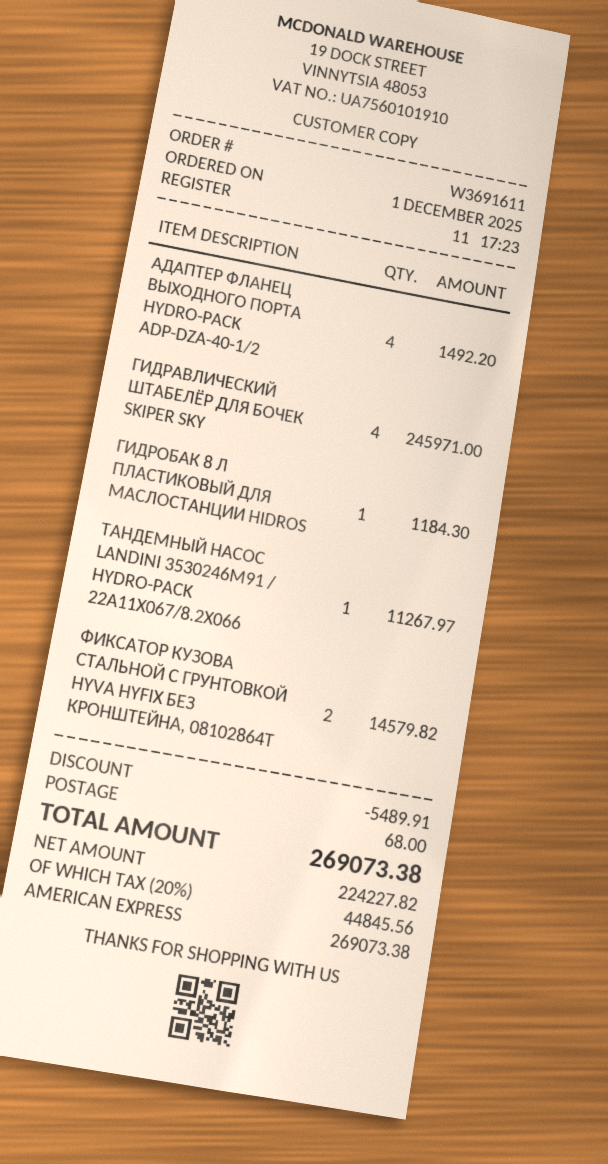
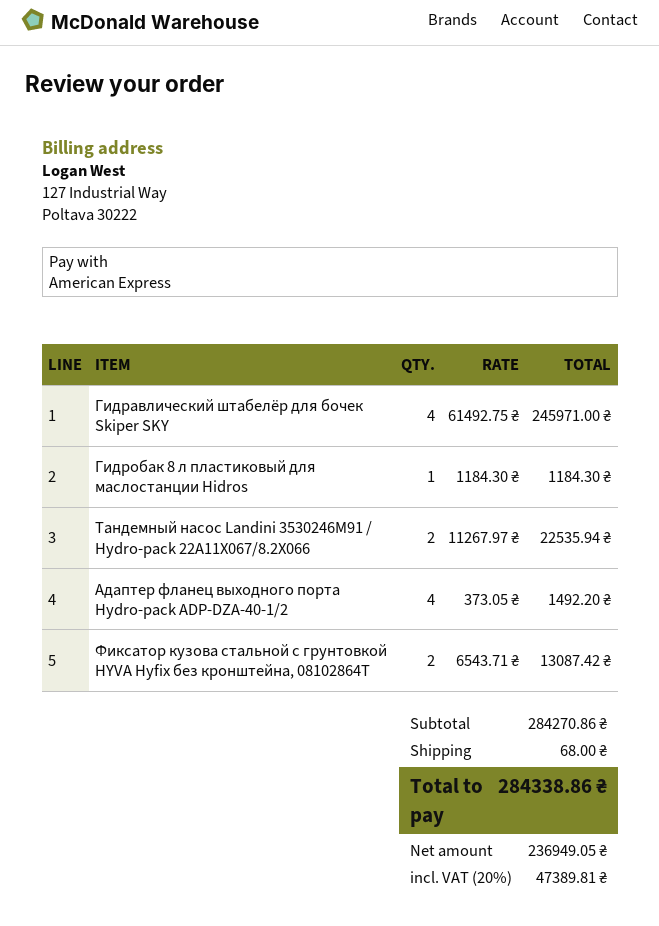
ТАНДЕМНЫЙ НАСОС LANDINI 3530246M91 / HYDRO-PACK 22A11X067/8.2X066: 1 for 11267.97 -> 2 for 22535.94
ФИКСАТОР КУЗОВА СТАЛЬНОЙ С ГРУНТОВКОЙ HYVA HYFIX БЕЗ КРОНШТЕЙНА, 08102864T: 2 for 14579.82 -> 2 for 13087.42
discount: 5489.91 -> none
net: 224227.82 -> 236949.05
tax: 20% = 44845.56 -> 20% = 47389.81
total: 269073.38 -> 284338.86

